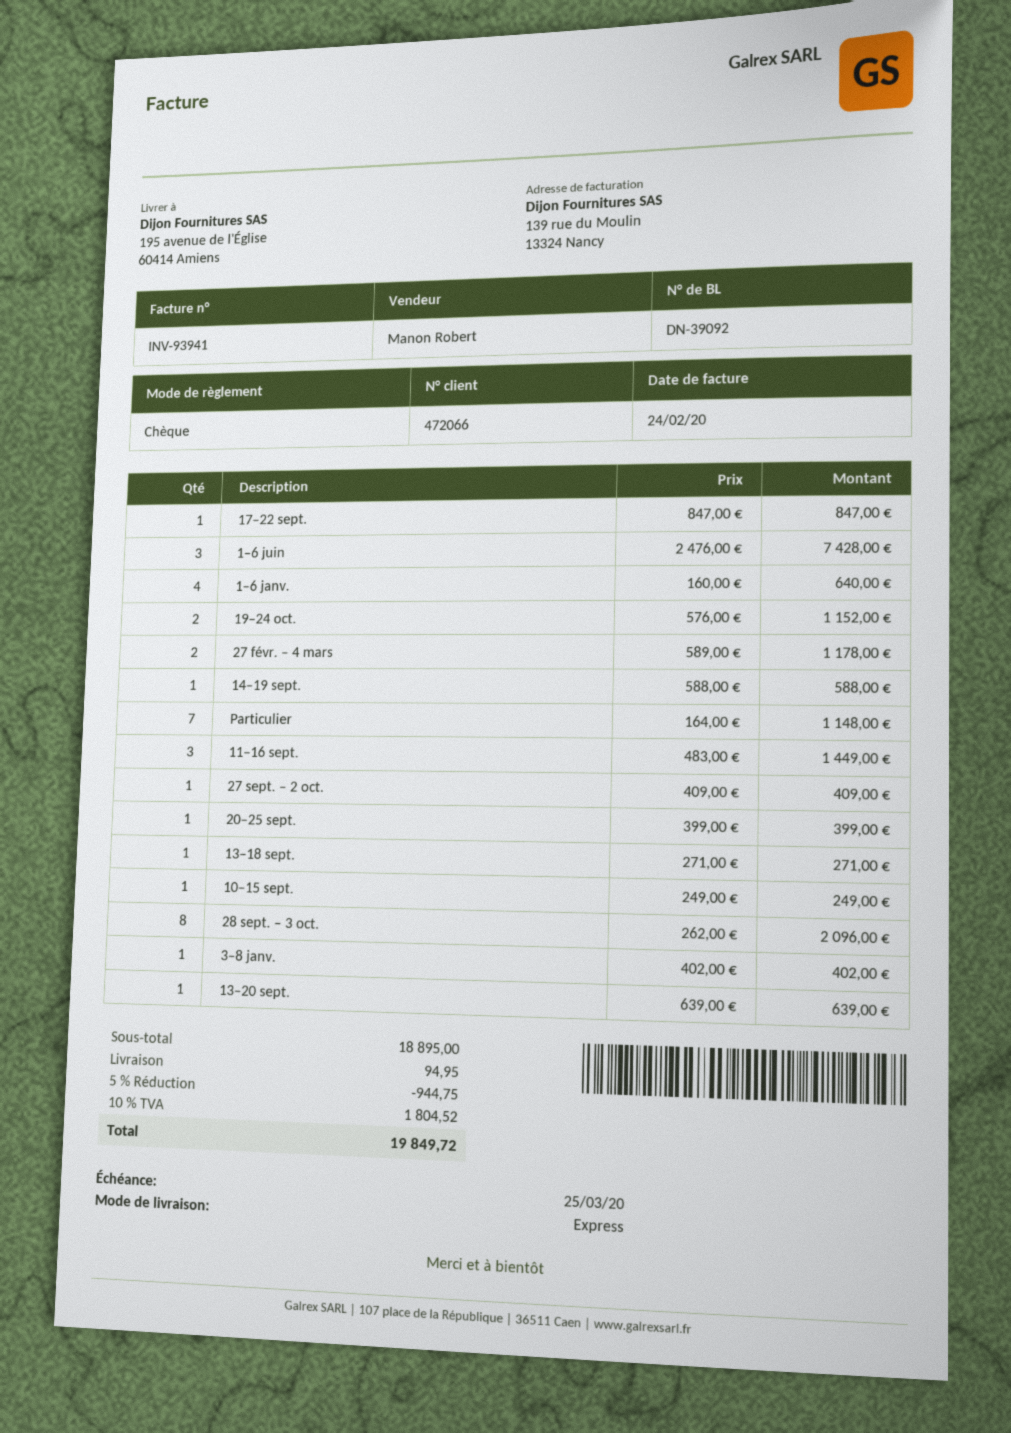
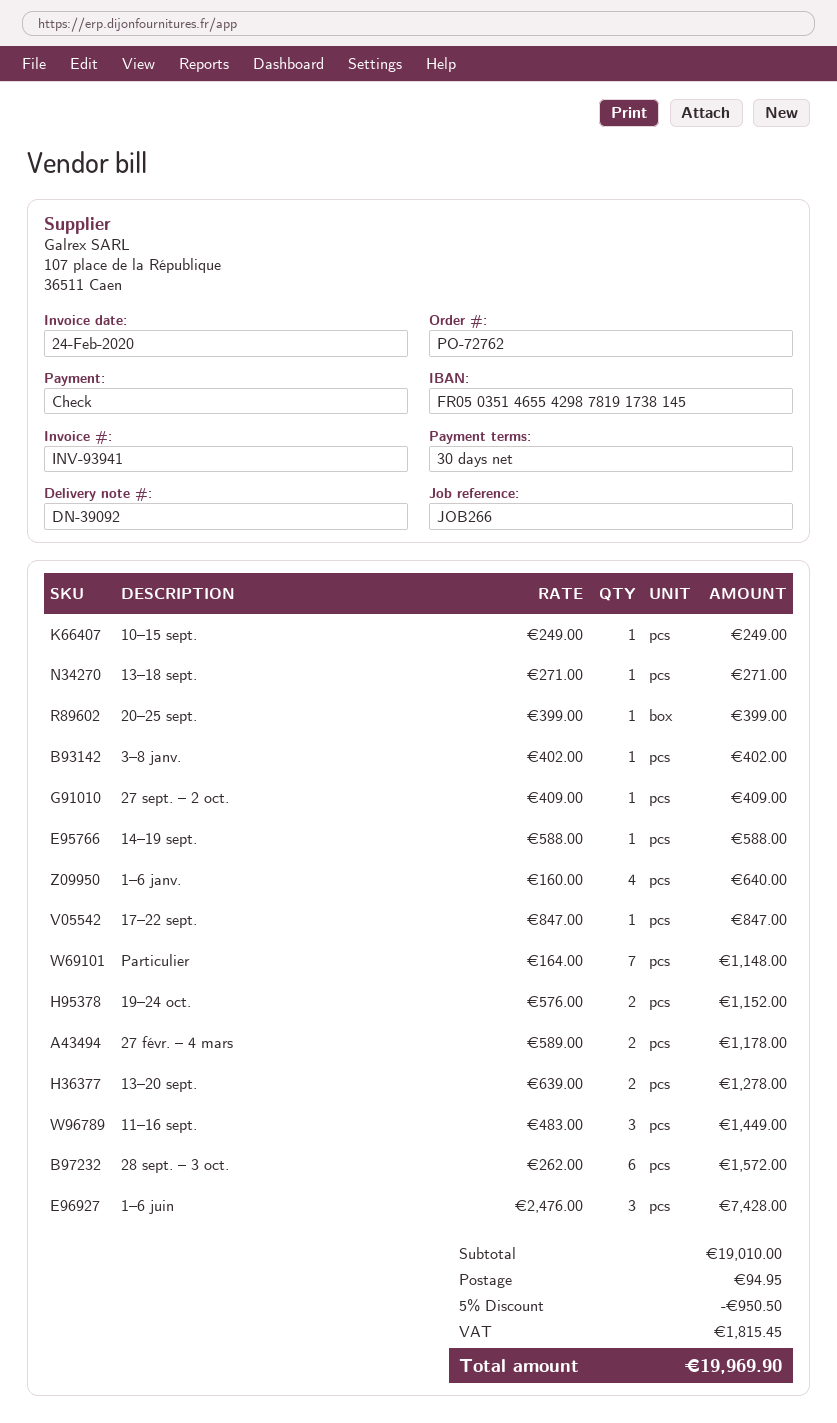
28 sept. – 3 oct.: 8 x 262.00 = 2096.00 -> 6 x 262.00 = 1572.00
13–20 sept.: 1 x 639.00 = 639.00 -> 2 x 639.00 = 1278.00
subtotal: 18895.00 -> 19010.00
discount: 5% = 944.75 -> 5% = 950.50
tax: 1804.52 -> 1815.45
total: 19849.72 -> 19969.90

